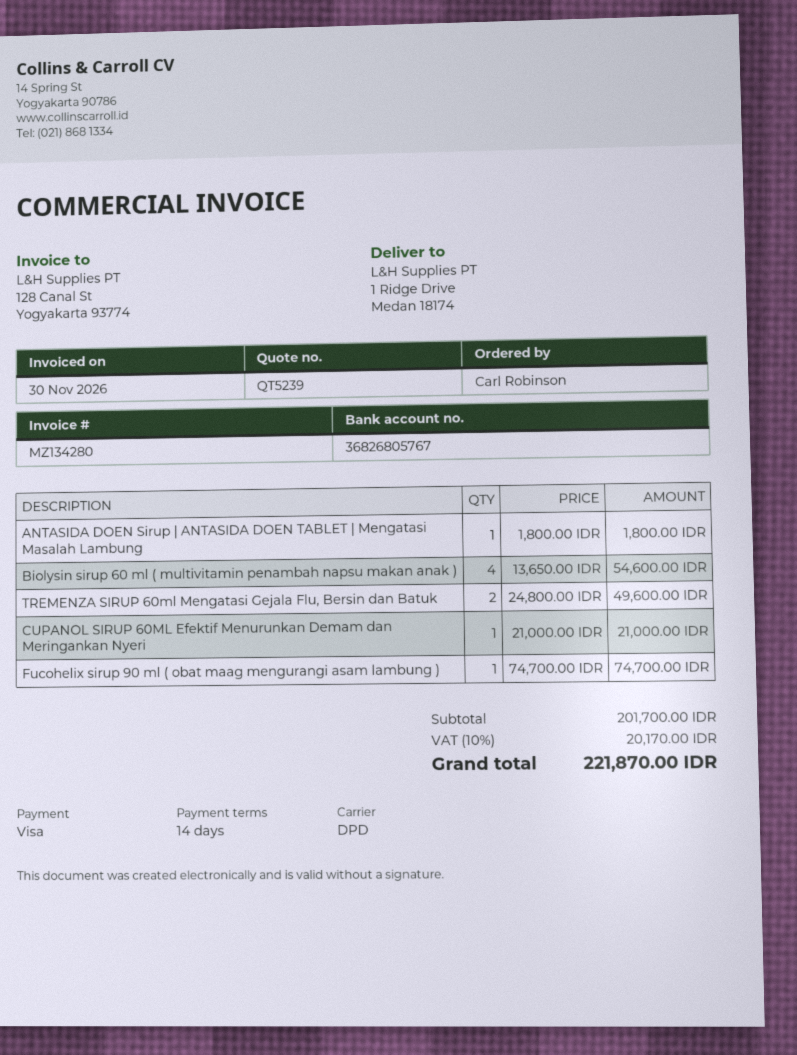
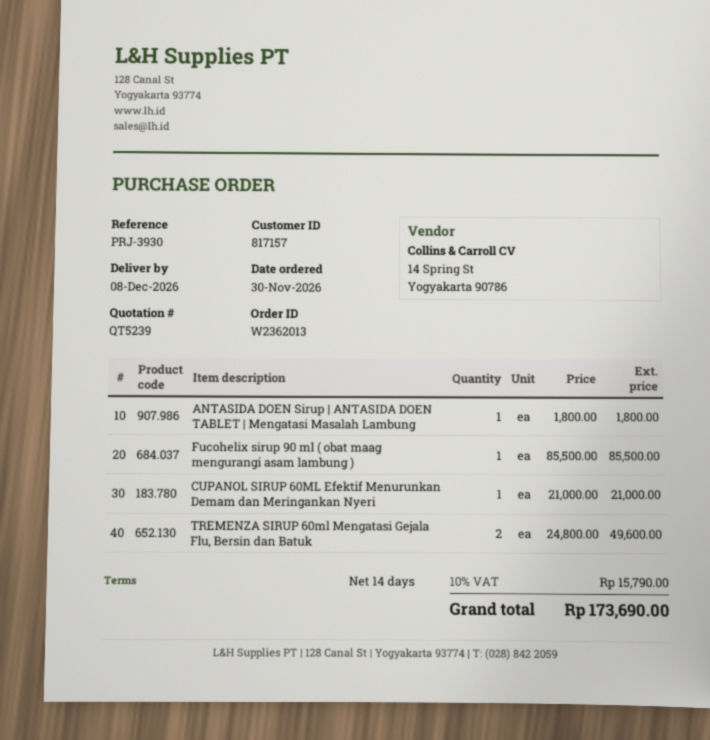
Biolysin sirup 60 ml ( multivitamin penambah napsu makan anak ): 4 x 13650.00 = 54600.00 -> none
Fucohelix sirup 90 ml ( obat maag mengurangi asam lambung ): 1 x 74700.00 = 74700.00 -> 1 x 85500.00 = 85500.00
tax: 10% = 20170.00 -> 10% = 15790.00
total: 221870.00 -> 173690.00

